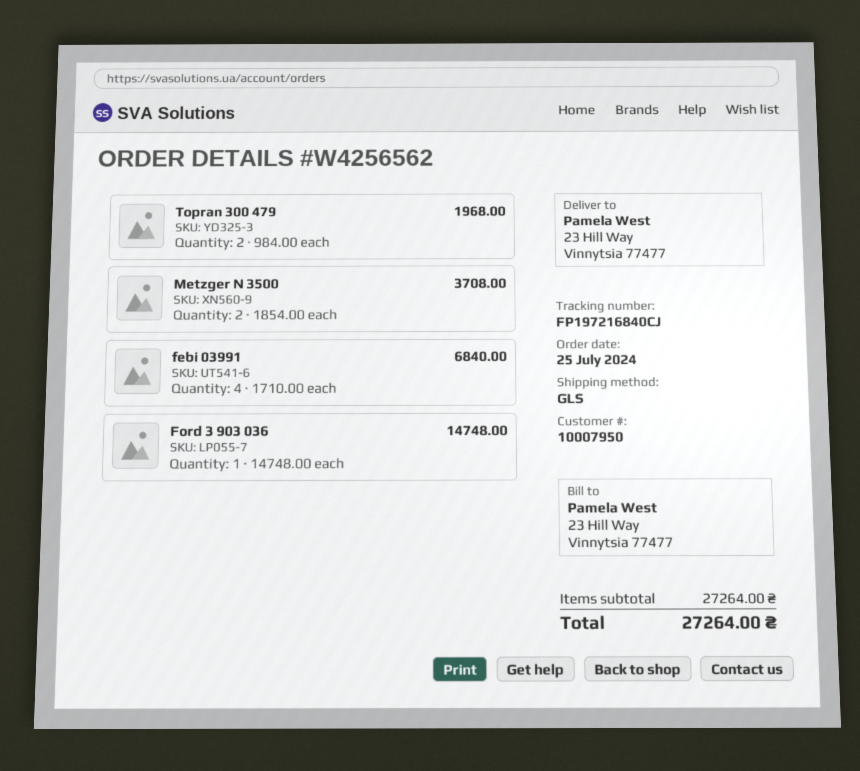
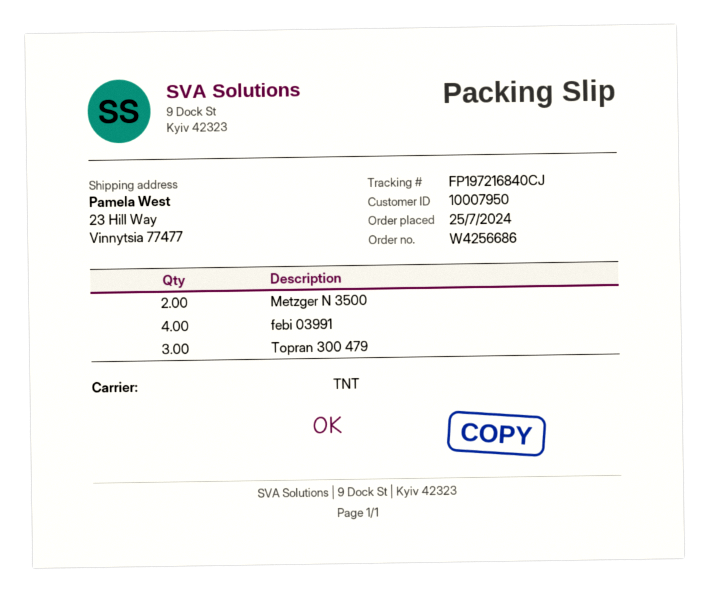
order number: W4256562 -> W4256686
shipping method: GLS -> TNT
Topran 300 479: 2 -> 3
Ford 3 903 036: 1 -> none

